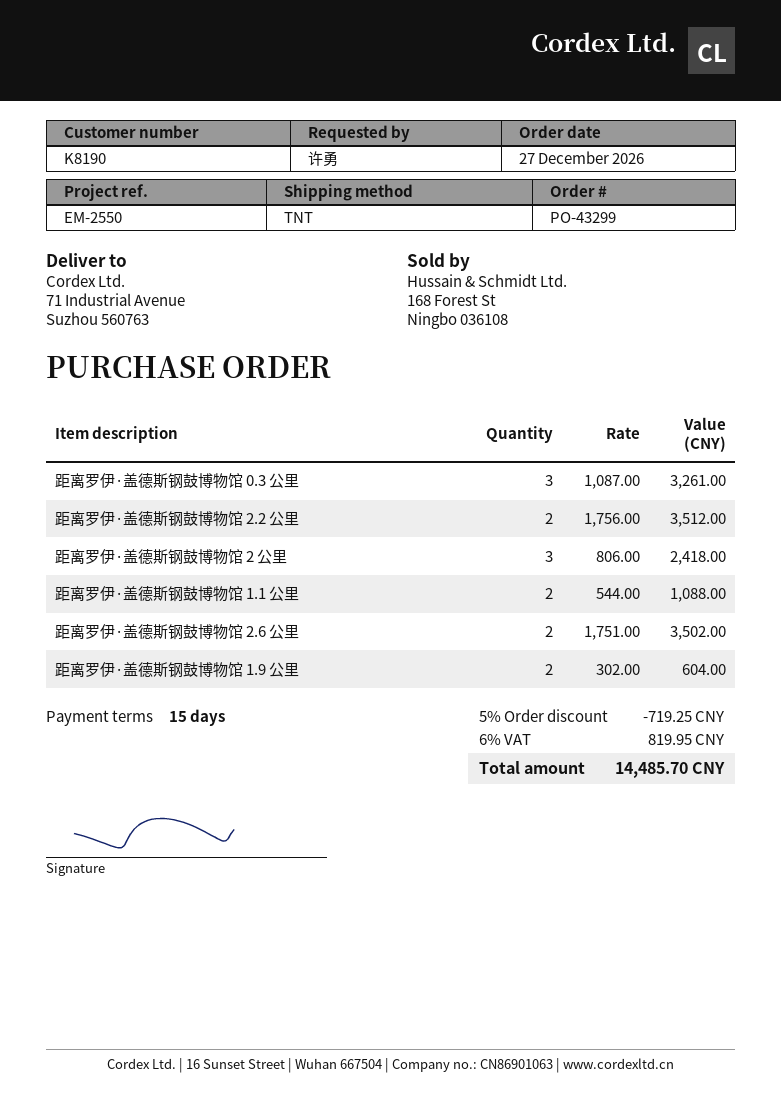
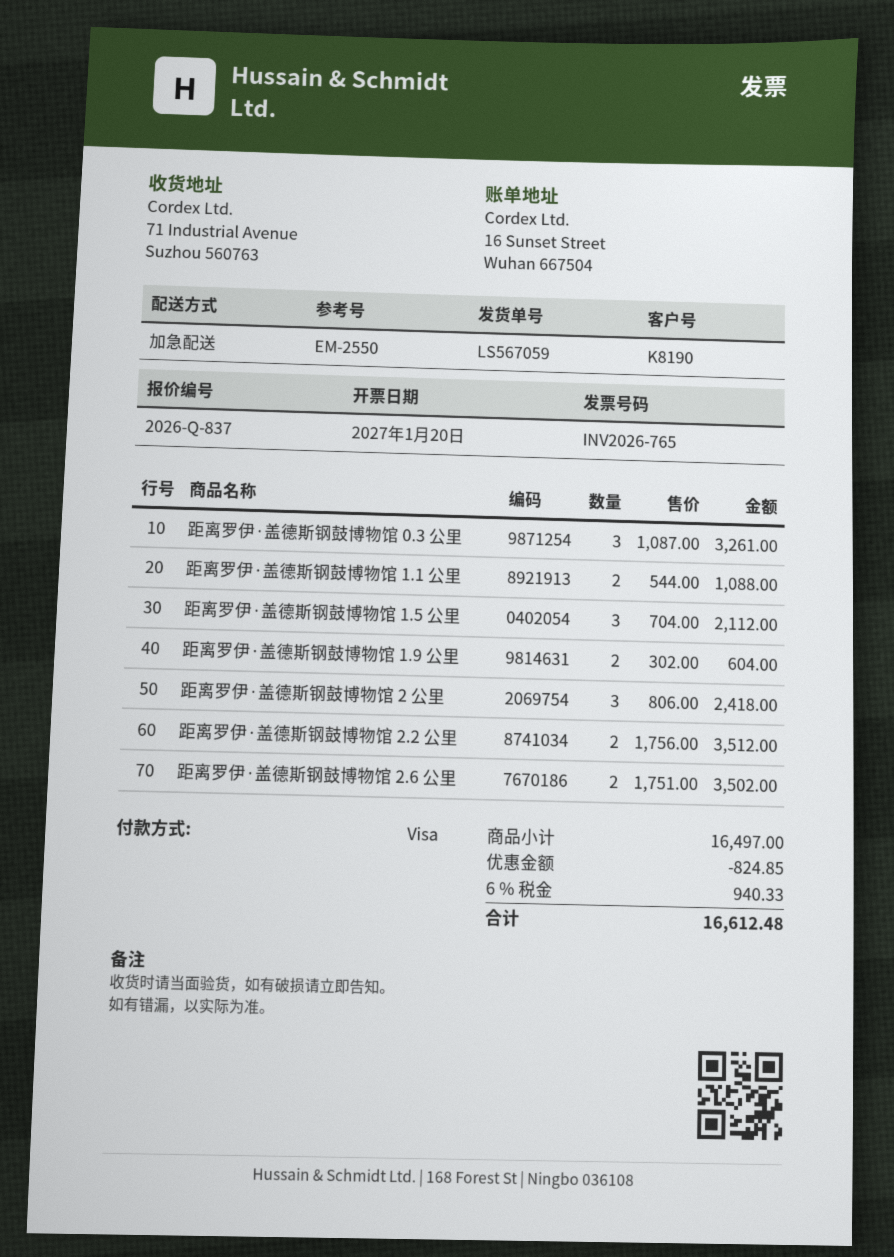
shipping method: TNT -> express
距离罗伊·盖德斯钢鼓博物馆 1.5 公里: none -> 3 x 704.00 = 2112.00
discount: 719.25 -> 824.85
tax: 6% = 819.95 -> 6% = 940.33
total: 14485.70 -> 16612.48

